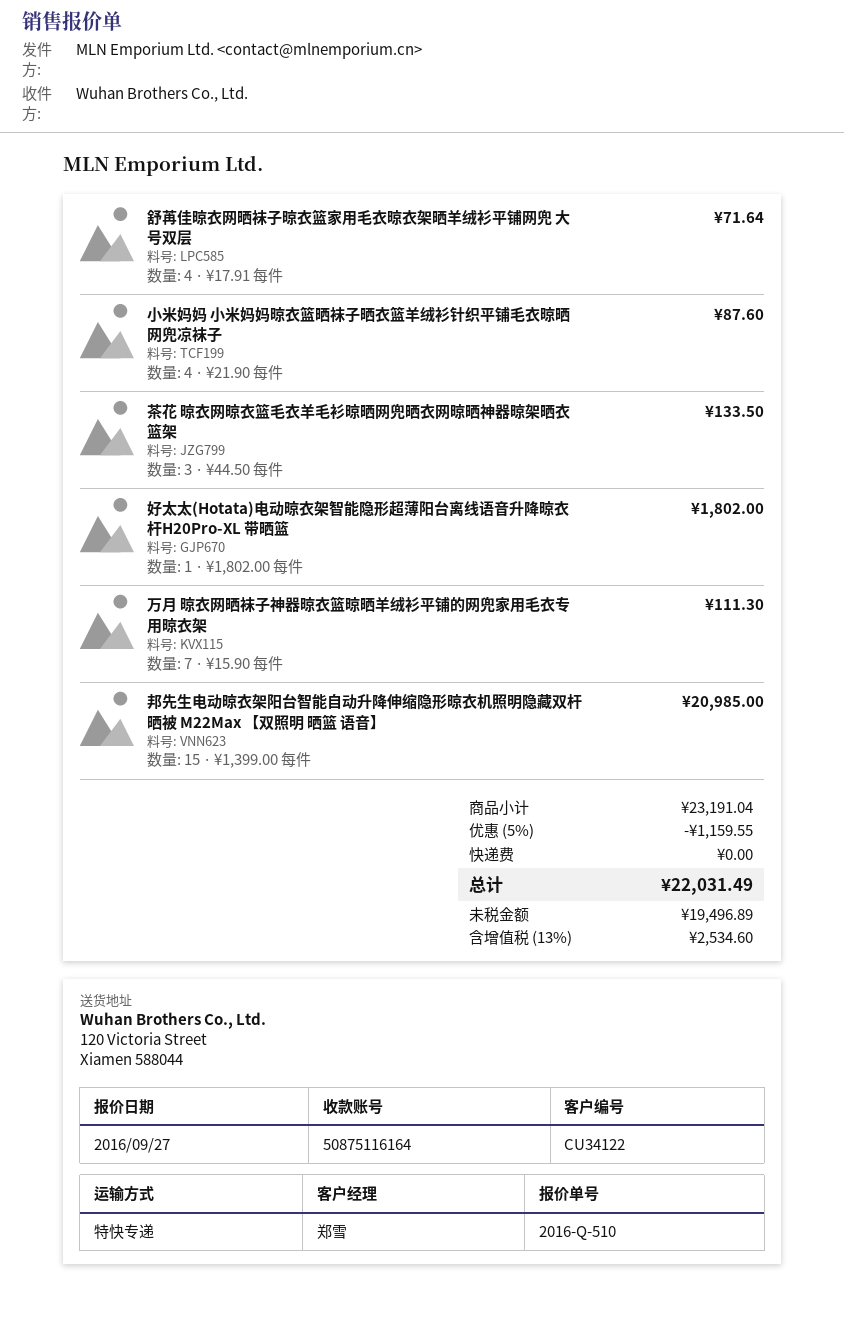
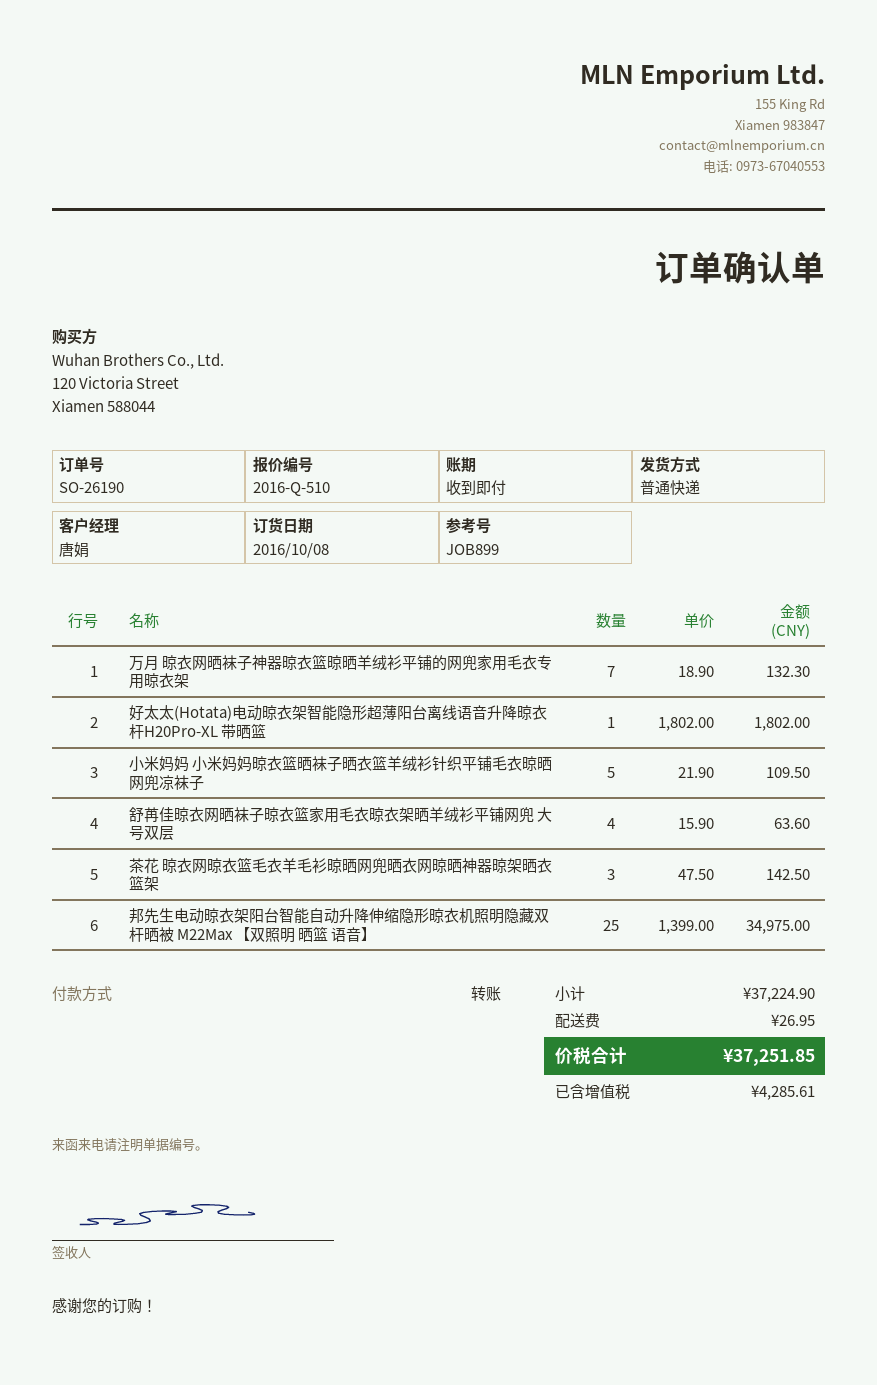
sales rep: 郑雪 -> 唐娟
shipping method: express -> standard
舒苒佳晾衣网晒袜子晾衣篮家用毛衣晾衣架晒羊绒衫平铺网兜 大号双层: 4 x 17.91 = 71.64 -> 4 x 15.90 = 63.60
小米妈妈 小米妈妈晾衣篮晒袜子晒衣篮羊绒衫针织平铺毛衣晾晒网兜凉袜子: 4 x 21.90 = 87.60 -> 5 x 21.90 = 109.50
茶花 晾衣网晾衣篮毛衣羊毛衫晾晒网兜晒衣网晾晒神器晾架晒衣篮架: 3 x 44.50 = 133.50 -> 3 x 47.50 = 142.50
万月 晾衣网晒袜子神器晾衣篮晾晒羊绒衫平铺的网兜家用毛衣专用晾衣架: 7 x 15.90 = 111.30 -> 7 x 18.90 = 132.30
邦先生电动晾衣架阳台智能自动升降伸缩隐形晾衣机照明隐藏双杆晒被 M22Max 【双照明 晒篮 语音】: 15 x 1399.00 = 20985.00 -> 25 x 1399.00 = 34975.00
subtotal: 23191.04 -> 37224.90
discount: 5% = 1159.55 -> none
shipping: 0.00 -> 26.95
tax: 2534.60 -> 4285.61
total: 22031.49 -> 37251.85

